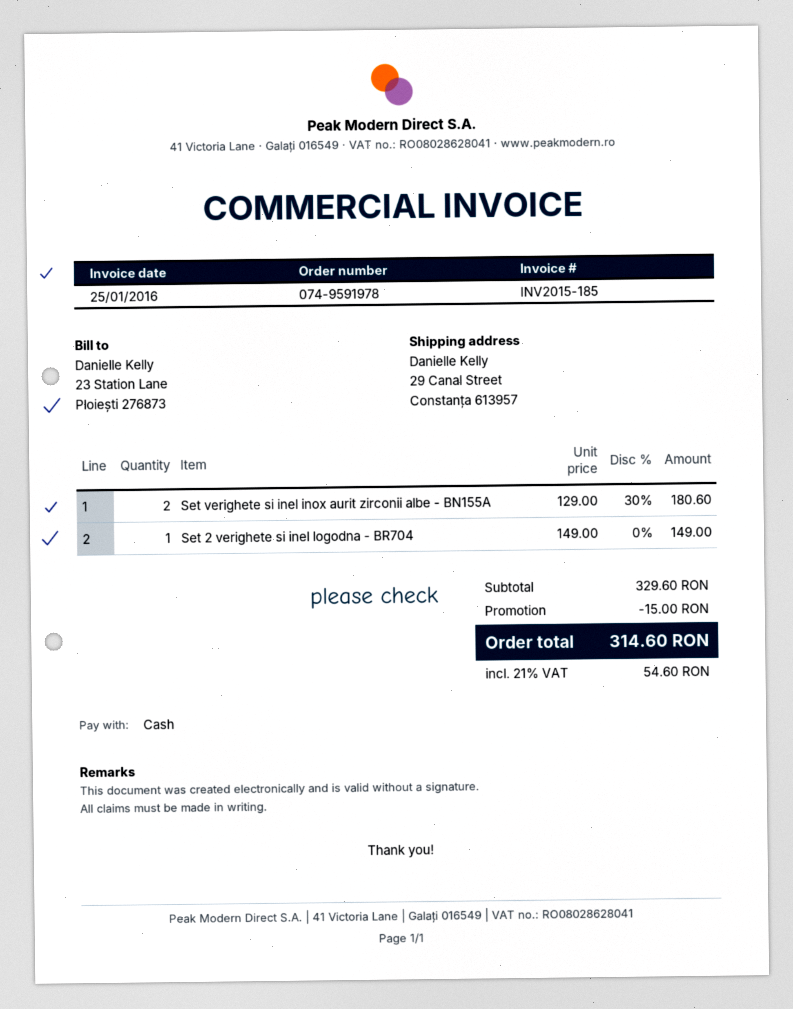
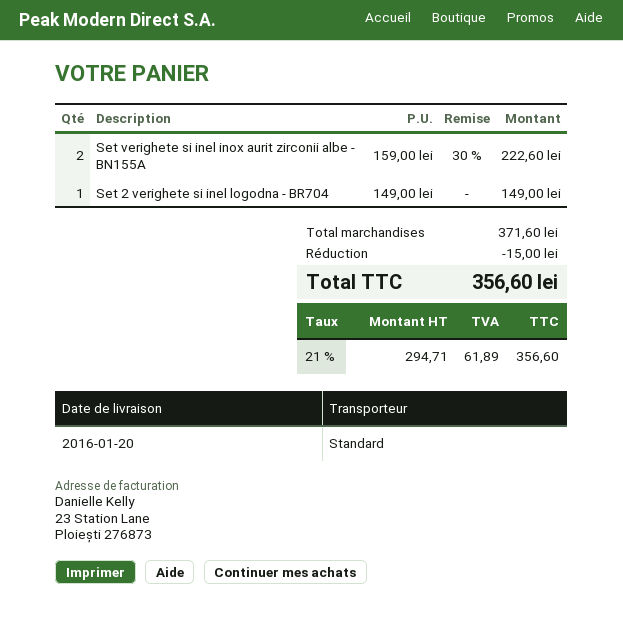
Set verighete si inel inox aurit zirconii albe - BN155A: 2 x 129.00 - 30% = 180.60 -> 2 x 159.00 - 30% = 222.60
subtotal: 329.60 -> 371.60
tax: 21% = 54.60 -> 21% = 61.89
total: 314.60 -> 356.60

